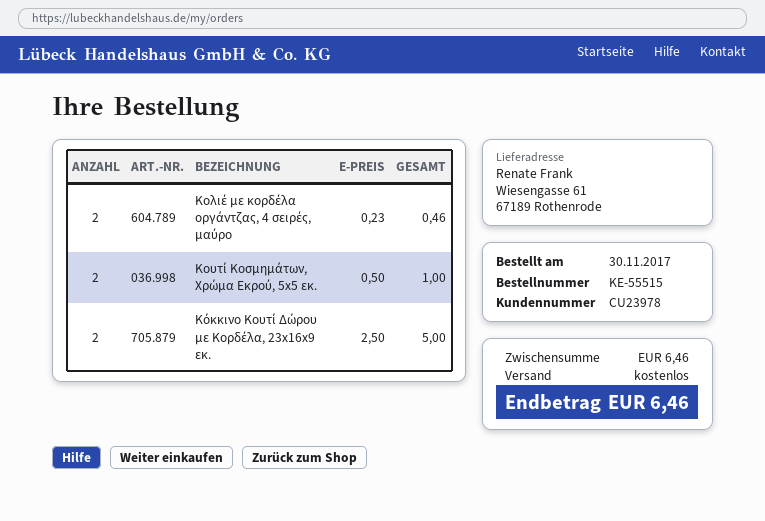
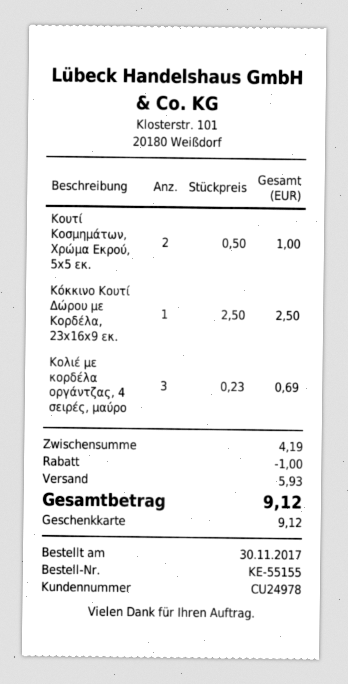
order number: KE-55515 -> KE-55155
customer number: CU23978 -> CU24978
Κολιέ με κορδέλα οργάντζας, 4 σειρές, μαύρο: 2 x 0.23 = 0.46 -> 3 x 0.23 = 0.69
Κόκκινο Κουτί Δώρου με Κορδέλα, 23x16x9 εκ.: 2 x 2.50 = 5.00 -> 1 x 2.50 = 2.50
subtotal: 6.46 -> 4.19
discount: none -> 1.00
shipping: 0.00 -> 5.93
total: 6.46 -> 9.12

